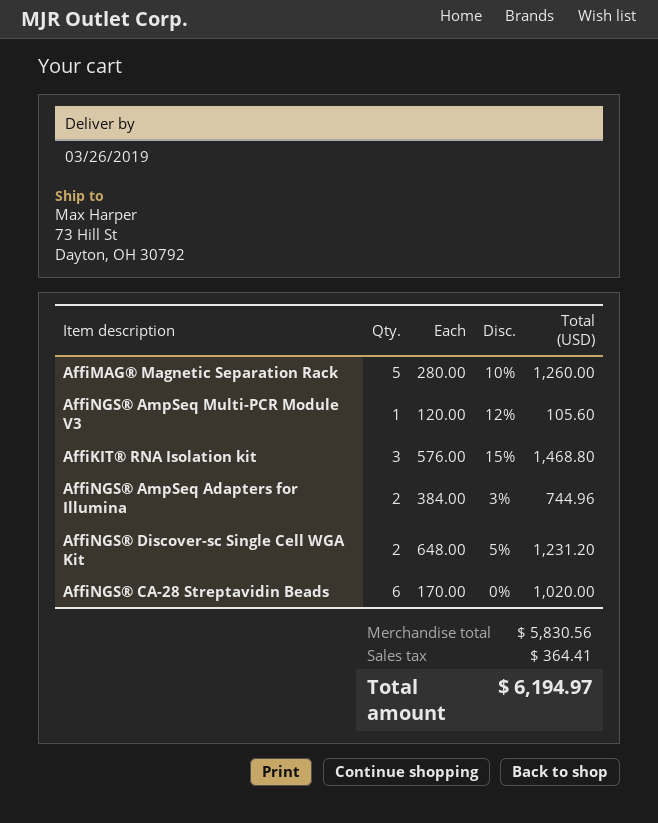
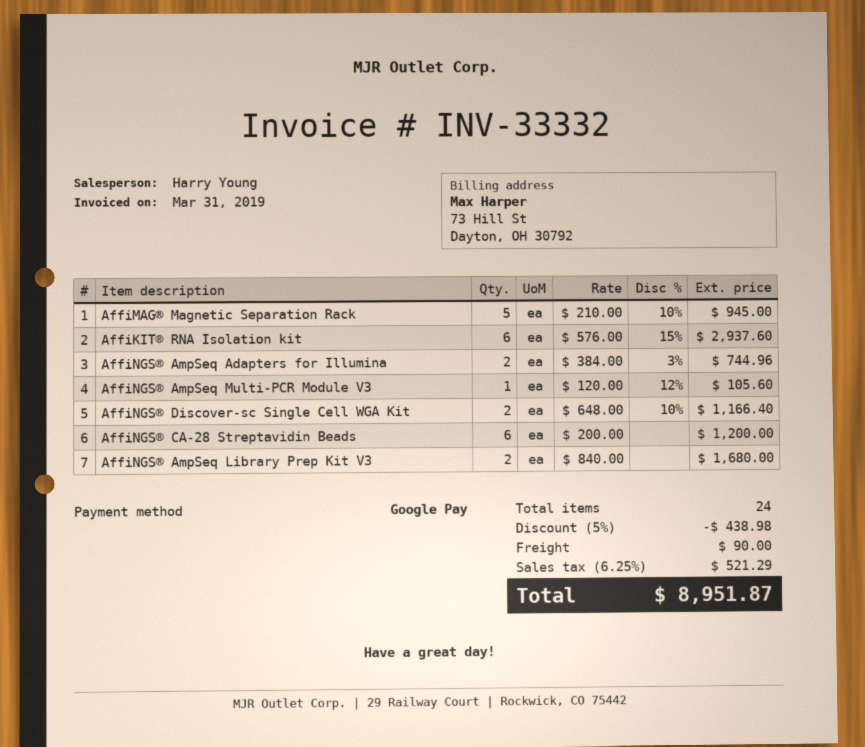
AffiMAG® Magnetic Separation Rack: 5 x 280.00 - 10% = 1260.00 -> 5 x 210.00 - 10% = 945.00
AffiKIT® RNA Isolation kit: 3 x 576.00 - 15% = 1468.80 -> 6 x 576.00 - 15% = 2937.60
AffiNGS® Discover-sc Single Cell WGA Kit: 2 x 648.00 - 5% = 1231.20 -> 2 x 648.00 - 10% = 1166.40
AffiNGS® CA-28 Streptavidin Beads: 6 x 170.00 = 1020.00 -> 6 x 200.00 = 1200.00
AffiNGS® AmpSeq Library Prep Kit V3: none -> 2 x 840.00 = 1680.00
discount: none -> 5% = 438.98
shipping: none -> 90.00
tax: 364.41 -> 521.29
total: 6194.97 -> 8951.87

